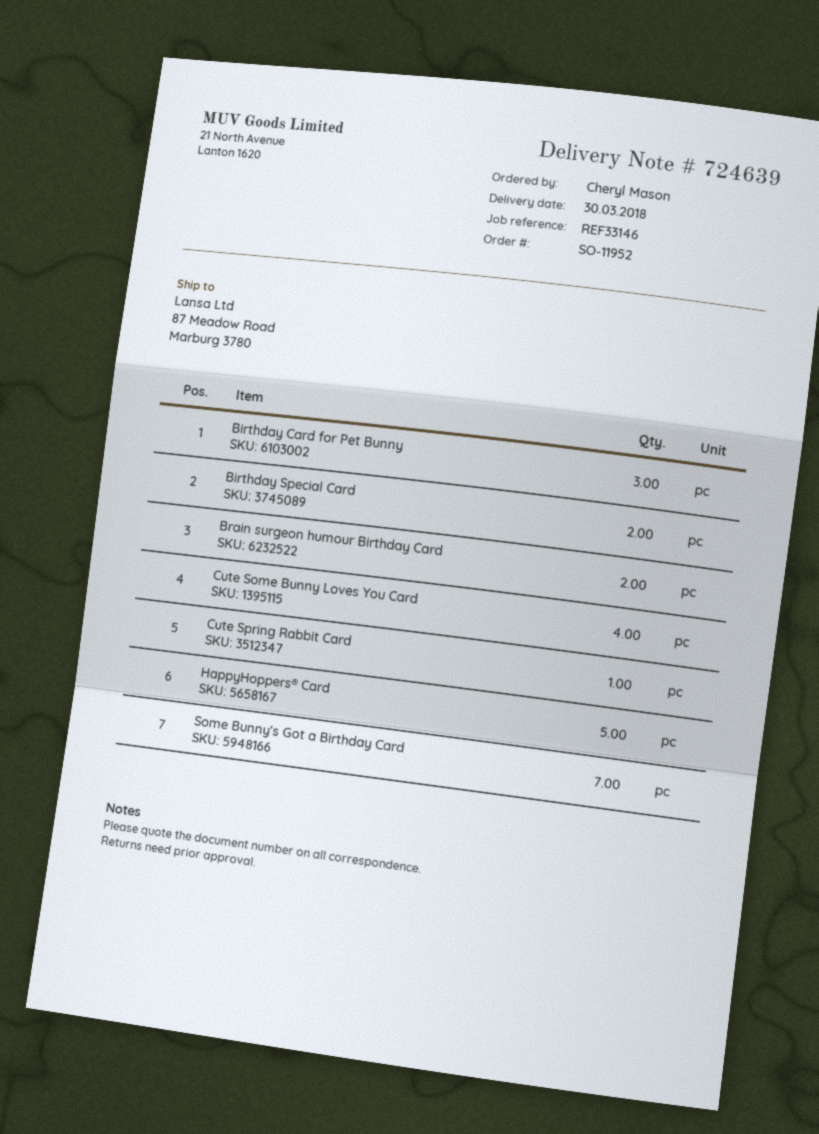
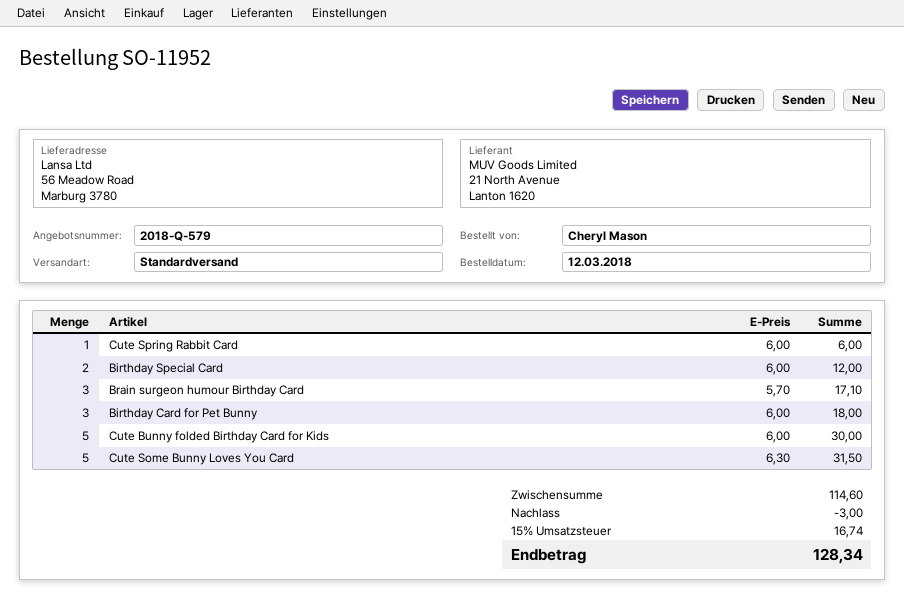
ship to: 87 Meadow Road, Marburg 3780 -> 56 Meadow Road, Marburg 3780
Brain surgeon humour Birthday Card: 2 -> 3
Cute Some Bunny Loves You Card: 4 -> 5
HappyHoppers® Card: 5 -> none
Some Bunny's Got a Birthday Card: 7 -> none
Cute Bunny folded Birthday Card for Kids: none -> 5

